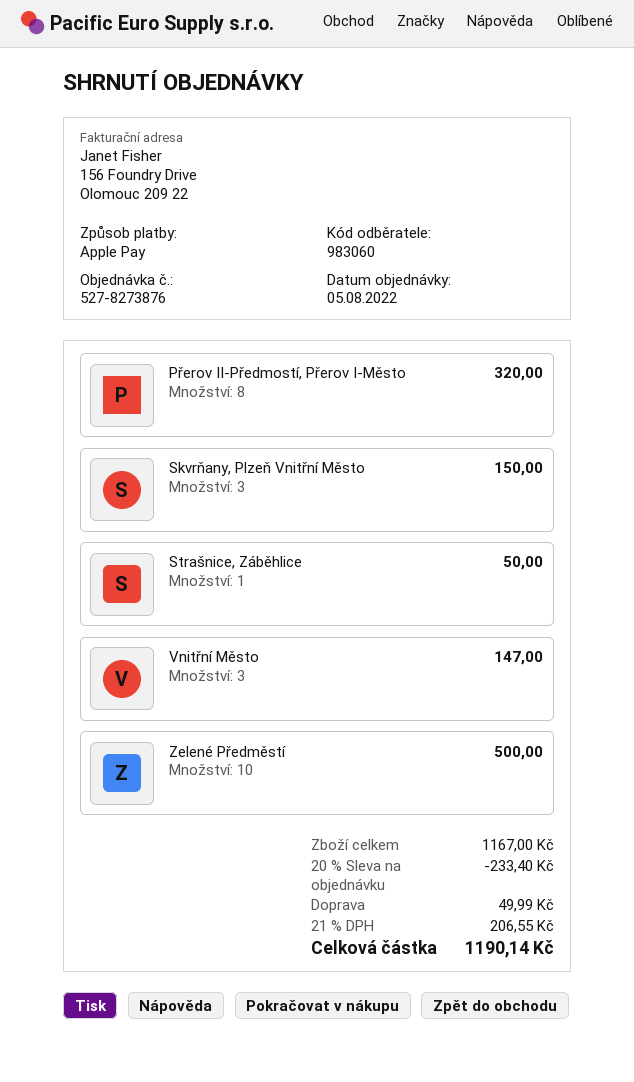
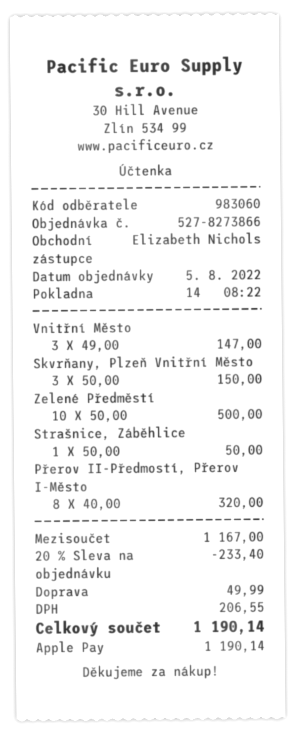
order number: 527-8273876 -> 527-8273866

